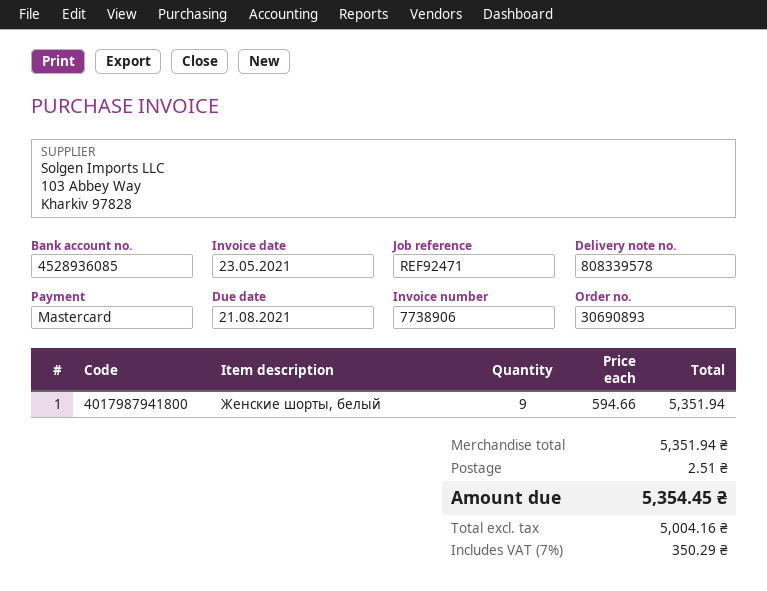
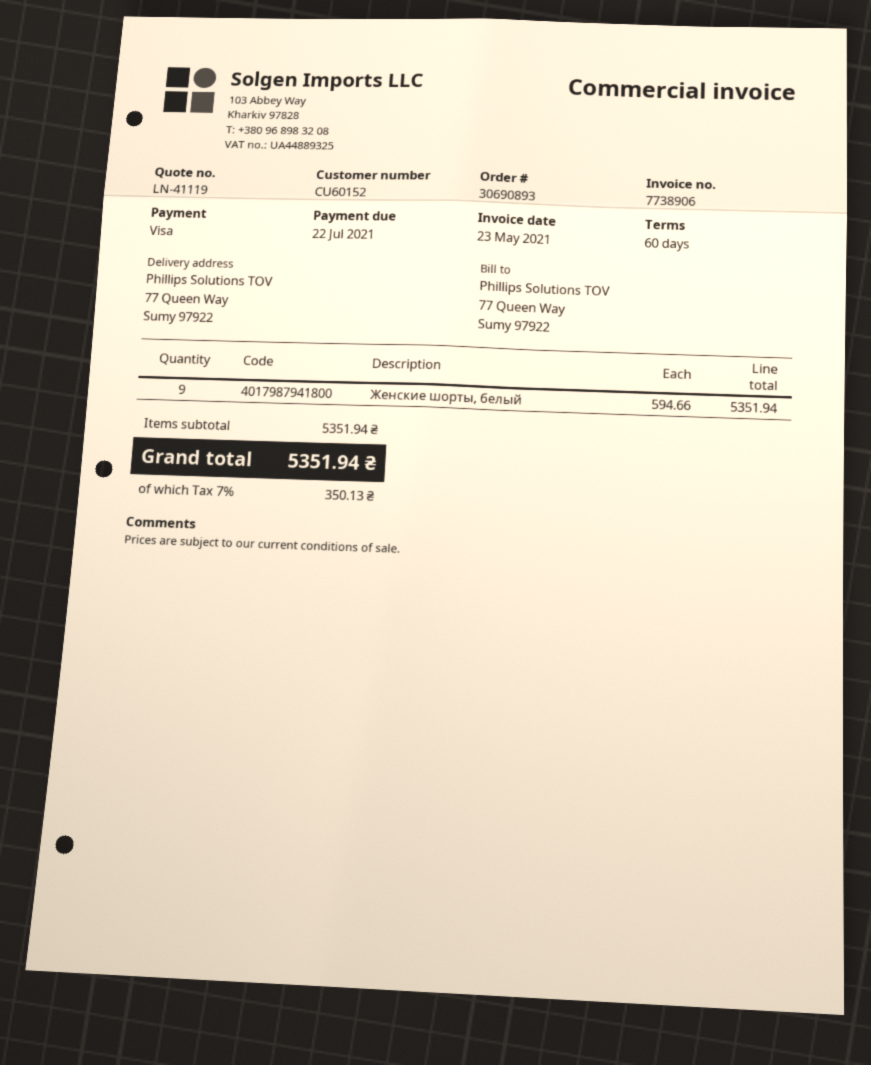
due date: 2021-08-21 -> 2021-07-22
payment method: Mastercard -> Visa
shipping: 2.51 -> none
tax: 7% = 350.29 -> 7% = 350.13
total: 5354.45 -> 5351.94

